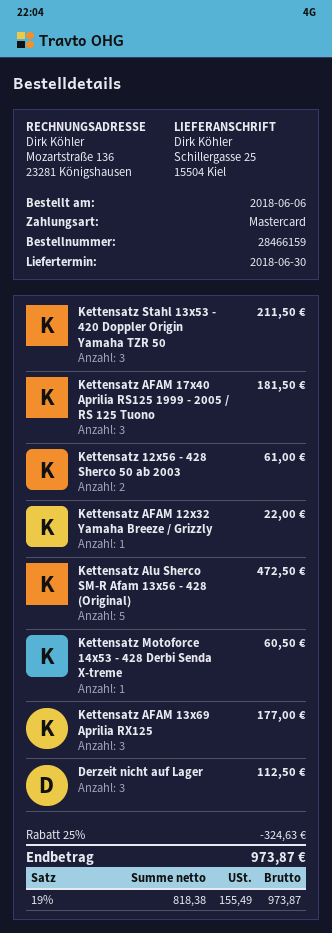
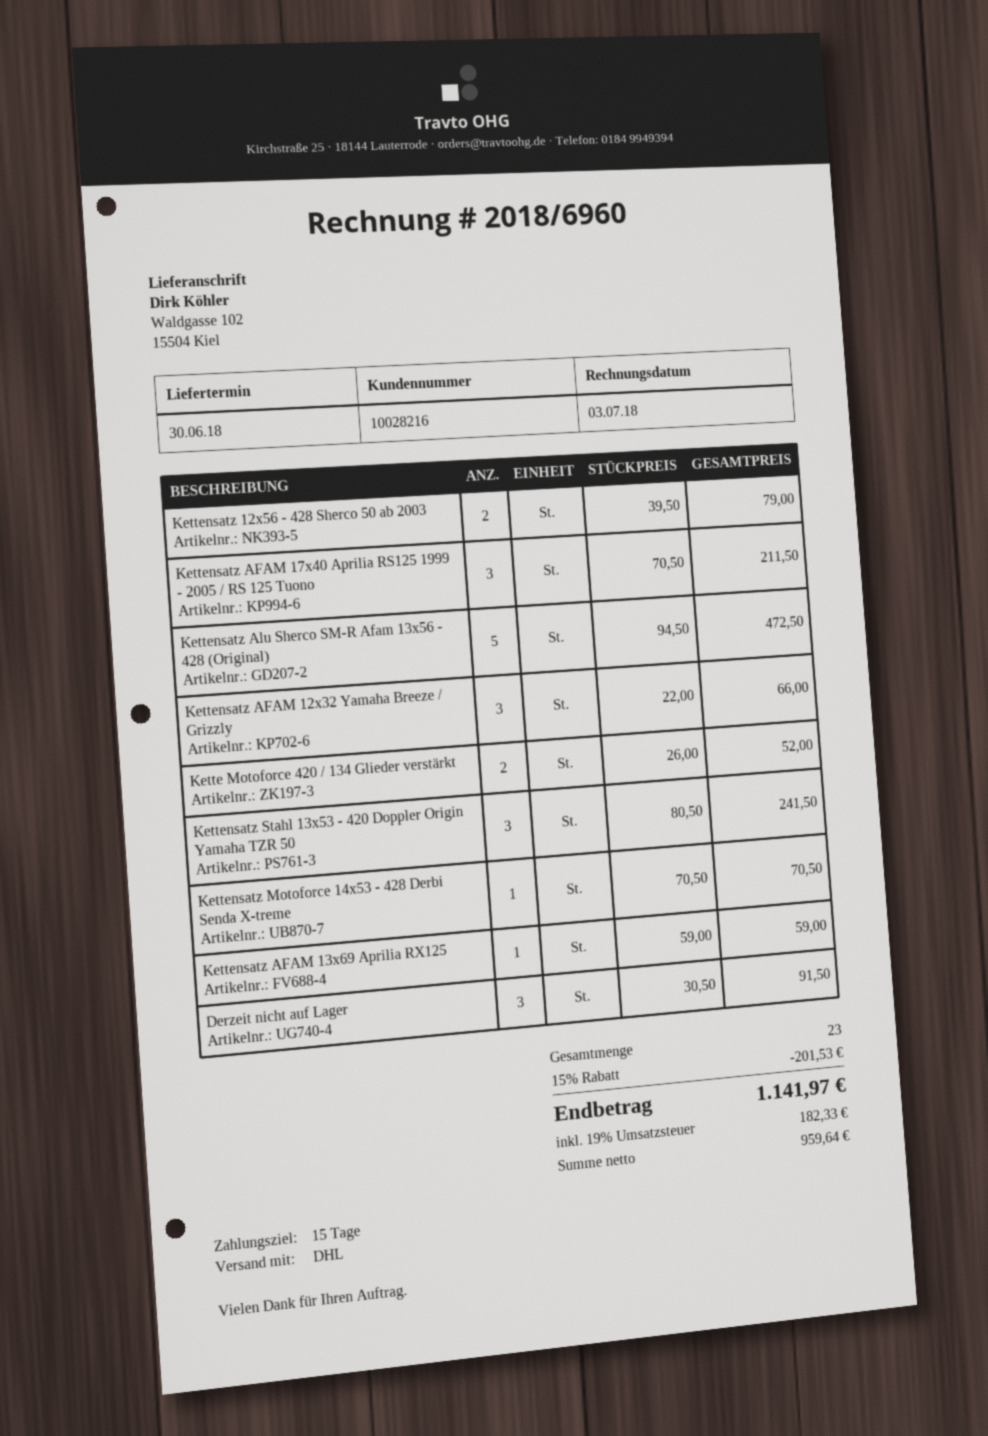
ship to: Schillergasse 25, 15504 Kiel -> Waldgasse 102, 15504 Kiel
Kettensatz Stahl 13x53 - 420 Doppler Origin Yamaha TZR 50: 3 for 211.50 -> 3 for 241.50
Kettensatz AFAM 17x40 Aprilia RS125 1999 - 2005 / RS 125 Tuono: 3 for 181.50 -> 3 for 211.50
Kettensatz 12x56 - 428 Sherco 50 ab 2003: 2 for 61.00 -> 2 for 79.00
Kettensatz AFAM 12x32 Yamaha Breeze / Grizzly: 1 for 22.00 -> 3 for 66.00
Kettensatz Motoforce 14x53 - 428 Derbi Senda X-treme: 1 for 60.50 -> 1 for 70.50
Kettensatz AFAM 13x69 Aprilia RX125: 3 for 177.00 -> 1 for 59.00
Derzeit nicht auf Lager: 3 for 112.50 -> 3 for 91.50
Kette Motoforce 420 / 134 Glieder verstärkt: none -> 2 for 52.00
discount: 25% = 324.63 -> 15% = 201.53
net: 818.38 -> 959.64
tax: 19% = 155.49 -> 19% = 182.33
total: 973.87 -> 1141.97

